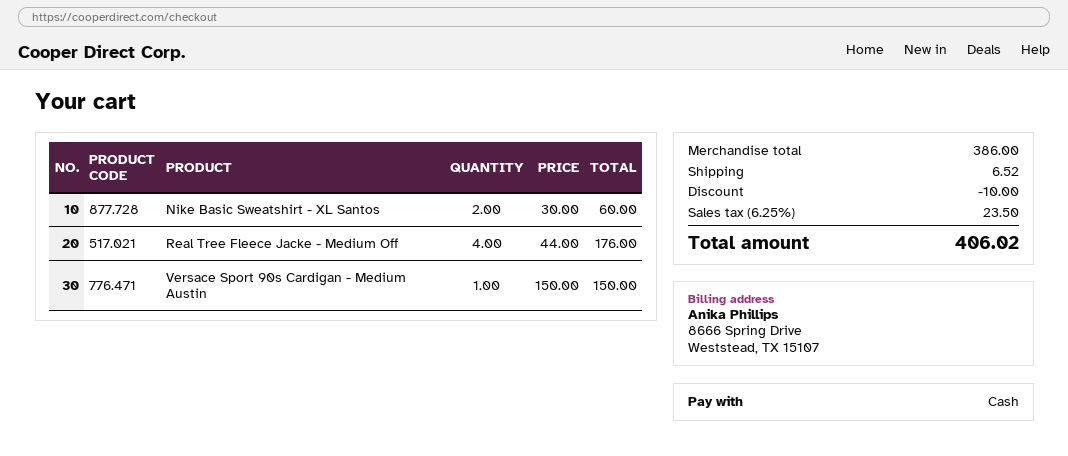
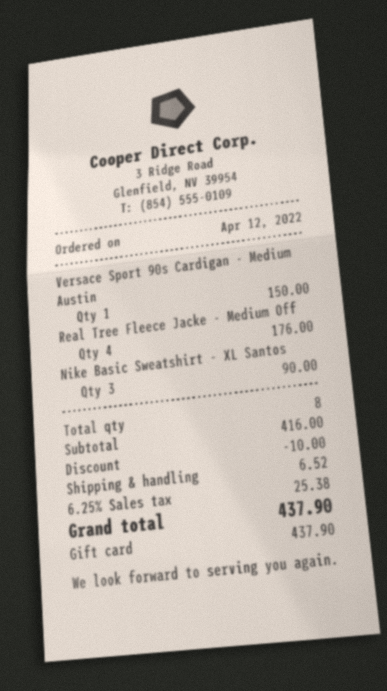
payment method: cash -> gift card
Nike Basic Sweatshirt - XL Santos: 2 for 60.00 -> 3 for 90.00
subtotal: 386.00 -> 416.00
tax: 6.25% = 23.50 -> 6.25% = 25.38
total: 406.02 -> 437.90

